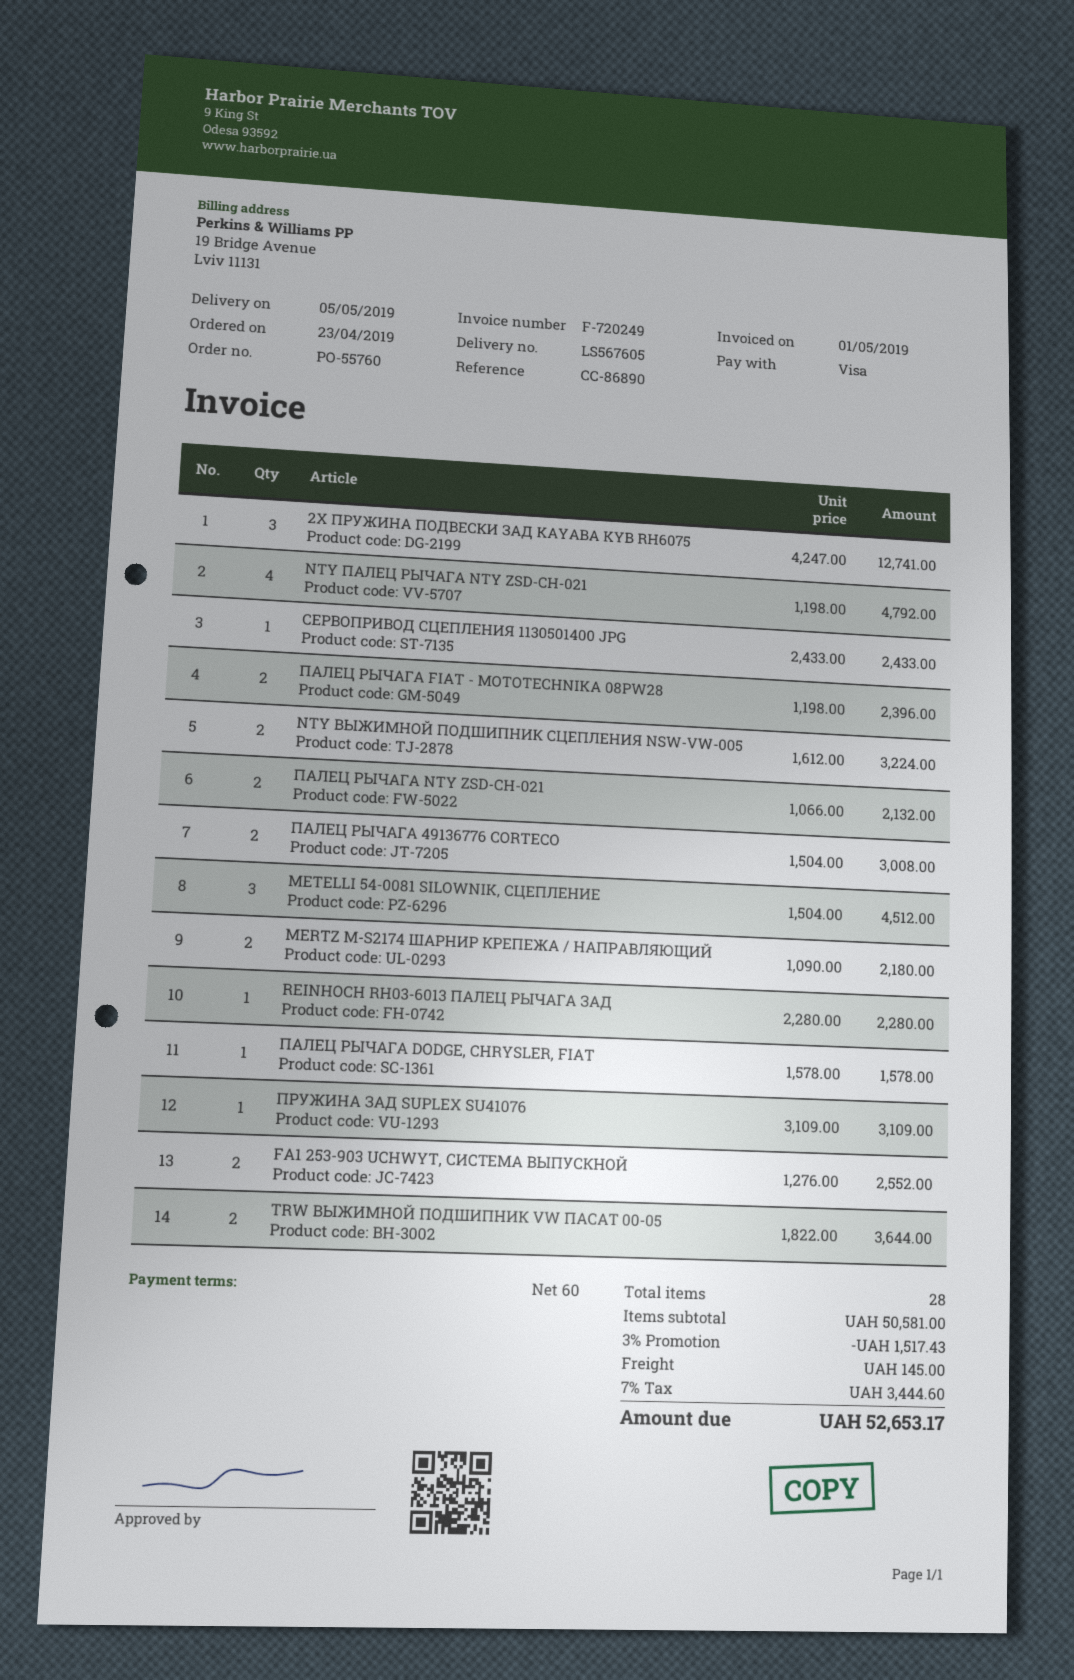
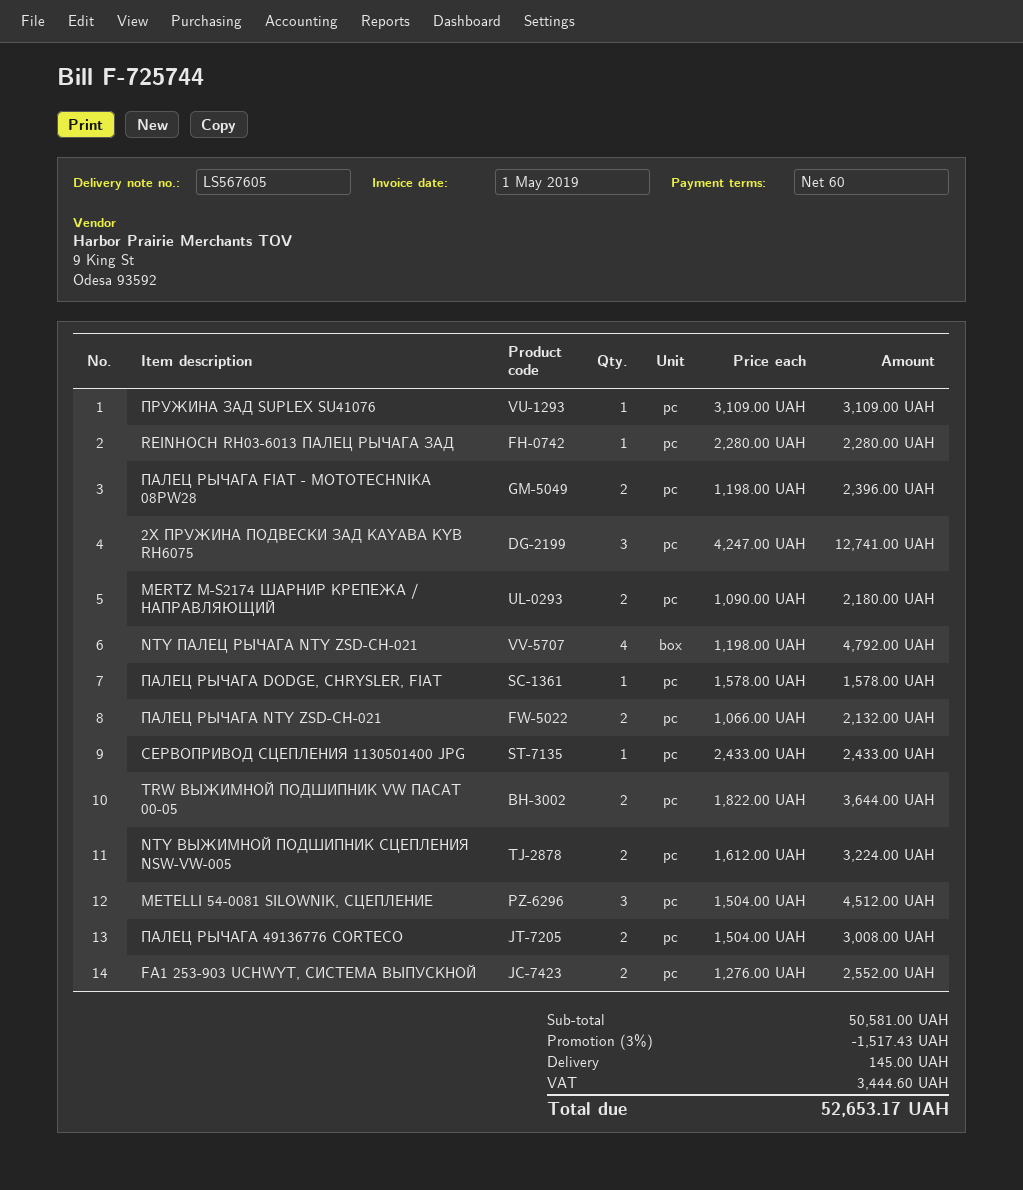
invoice number: F-720249 -> F-725744

